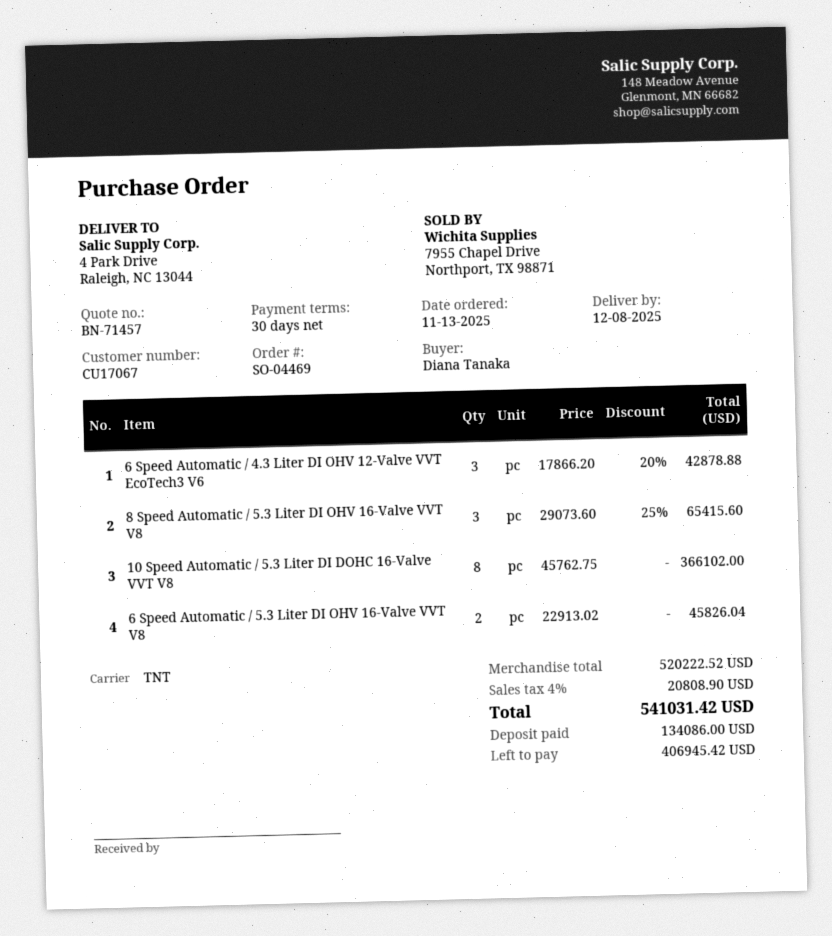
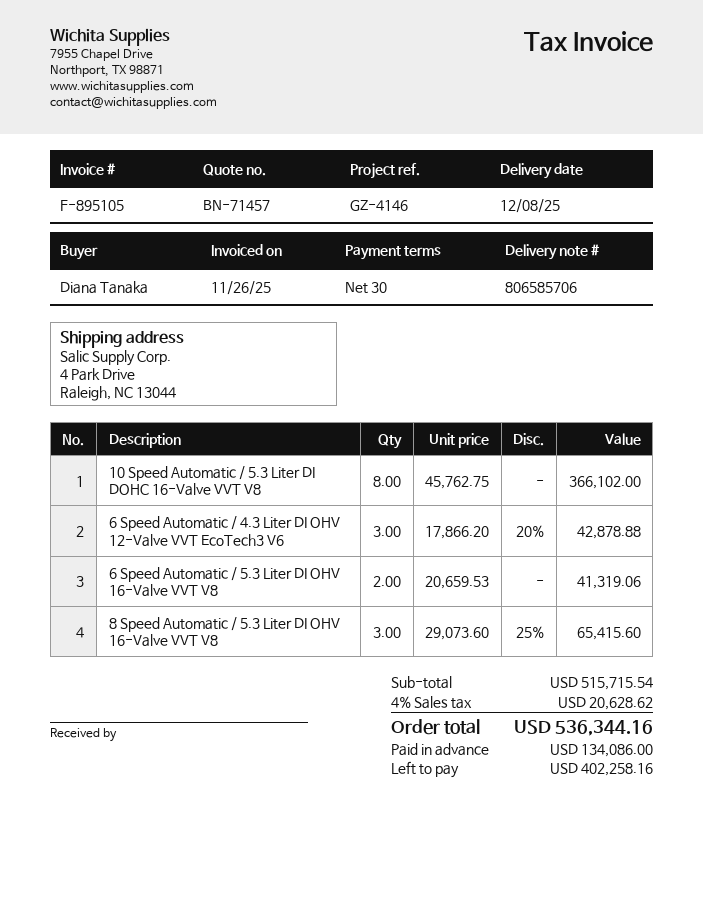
6 Speed Automatic / 5.3 Liter DI OHV 16-Valve VVT V8: 2 x 22913.02 = 45826.04 -> 2 x 20659.53 = 41319.06
subtotal: 520222.52 -> 515715.54
tax: 4% = 20808.90 -> 4% = 20628.62
total: 541031.42 -> 536344.16
balance: 406945.42 -> 402258.16

